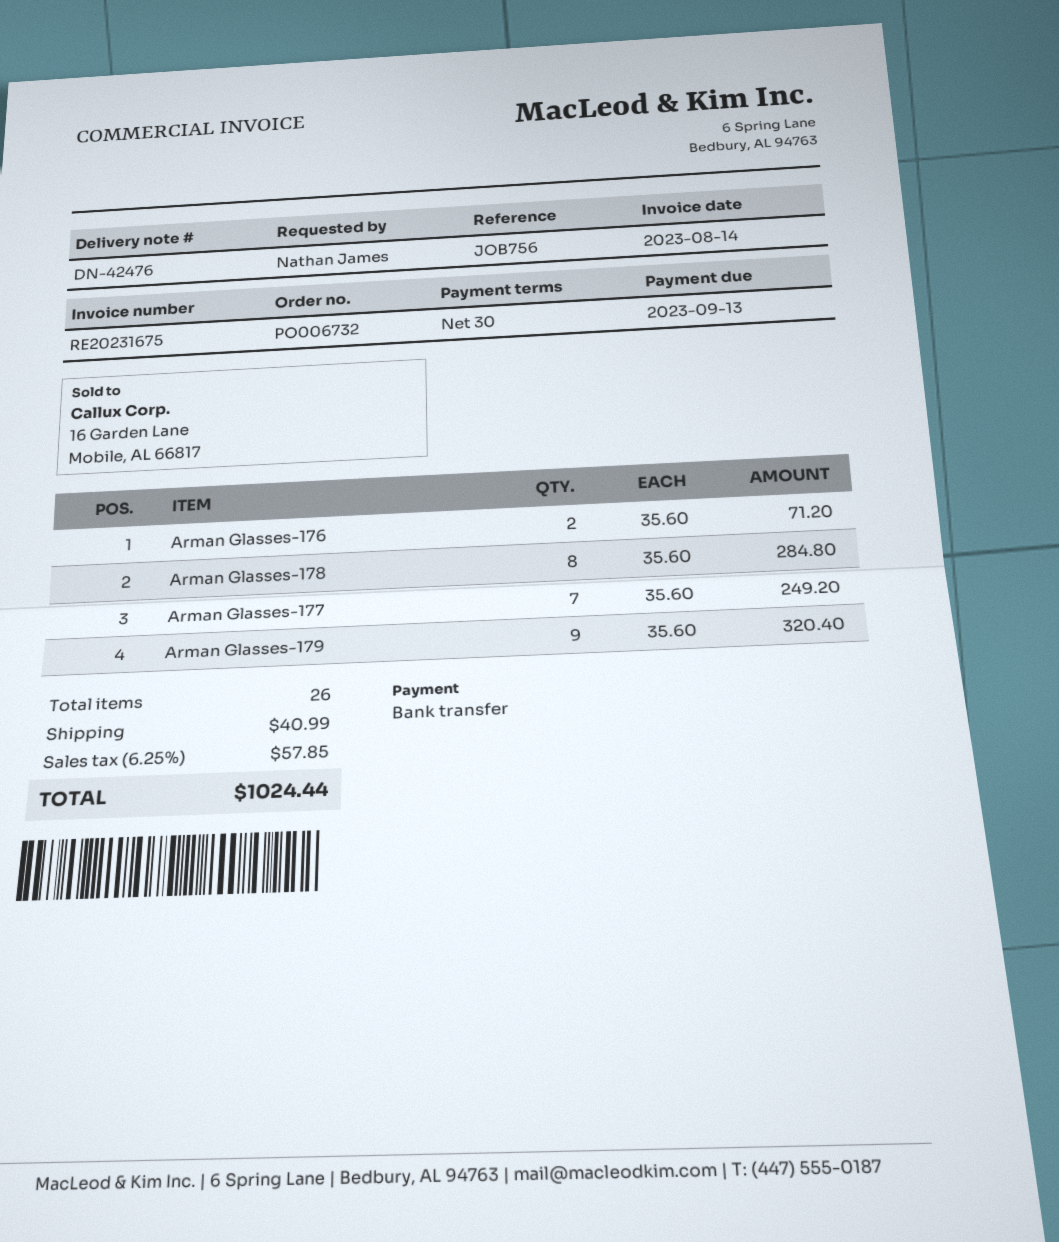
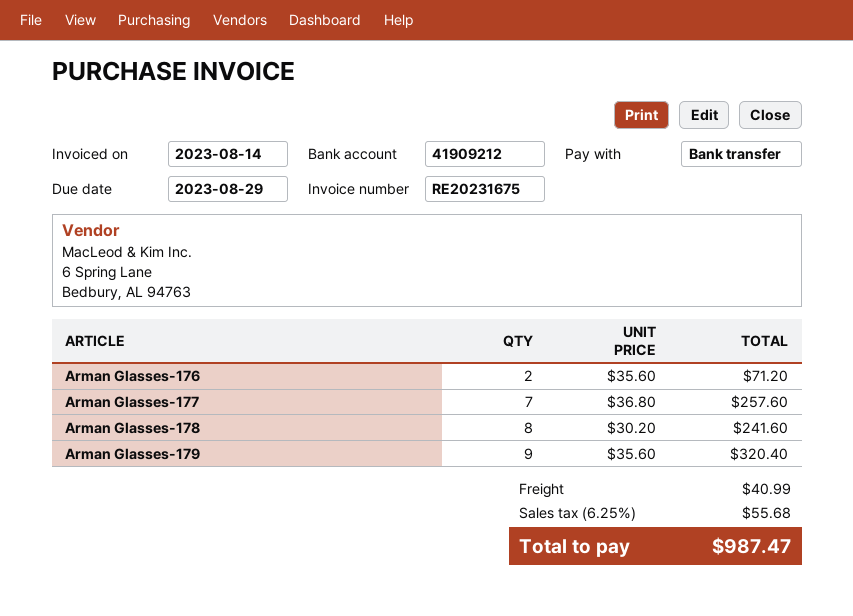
due date: 2023-09-13 -> 2023-08-29
Arman Glasses-178: 8 x 35.60 = 284.80 -> 8 x 30.20 = 241.60
Arman Glasses-177: 7 x 35.60 = 249.20 -> 7 x 36.80 = 257.60
tax: 6.25% = 57.85 -> 6.25% = 55.68
total: 1024.44 -> 987.47

